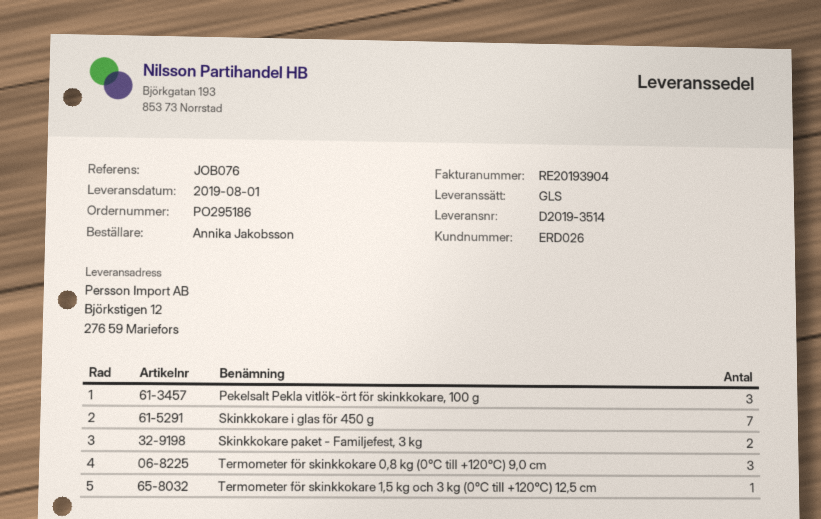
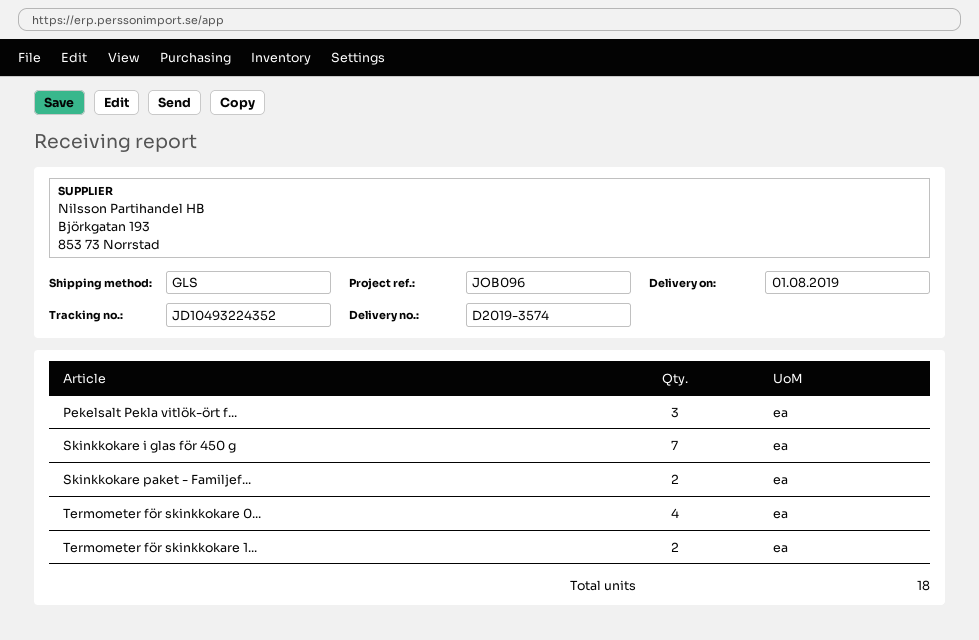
delivery note number: D2019-3514 -> D2019-3574
reference: JOB076 -> JOB096
Termometer för skinkkokare 0,8 kg (0°C till +120°C) 9,0 cm: 3 -> 4
Termometer för skinkkokare 1,5 kg och 3 kg (0°C till +120°C) 12,5 cm: 1 -> 2

